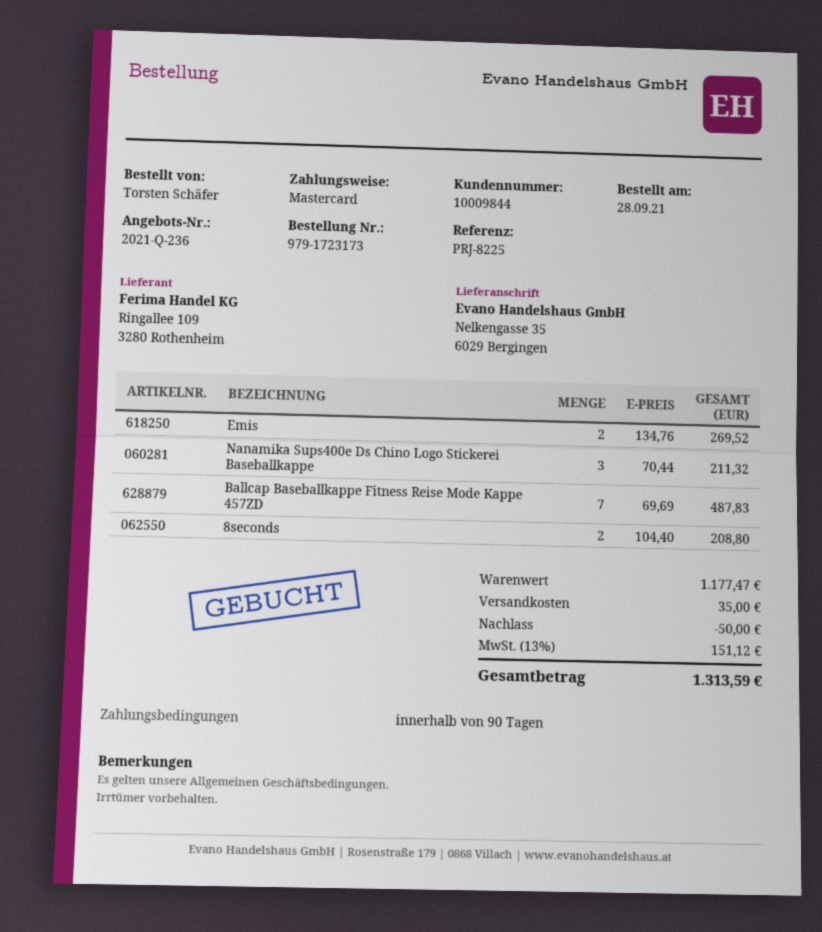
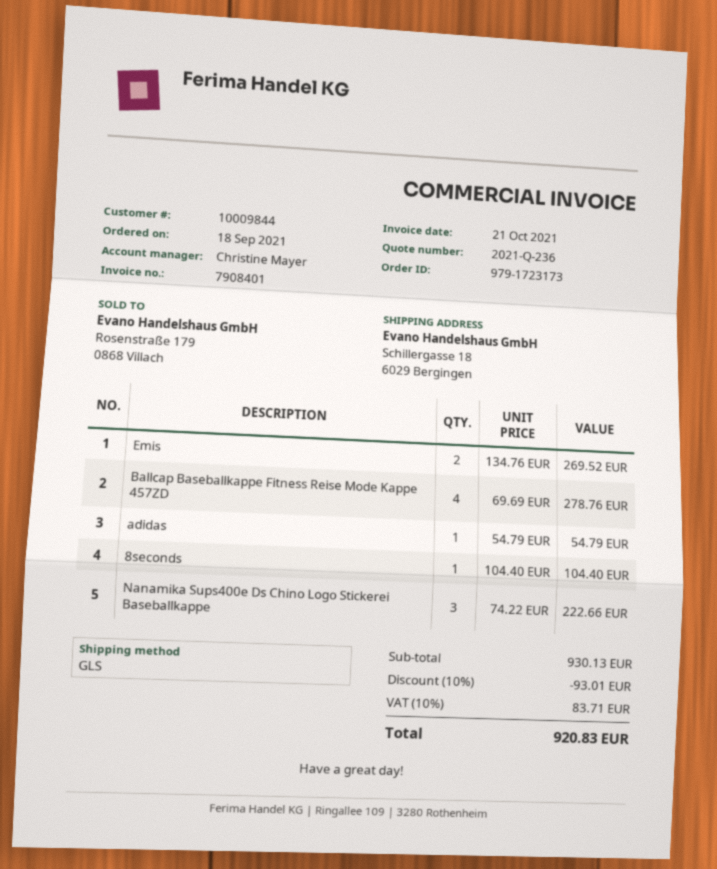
order date: 2021-09-28 -> 2021-09-18
ship to: Nelkengasse 35, 6029 Bergingen -> Schillergasse 18, 6029 Bergingen
Nanamika Sups400e Ds Chino Logo Stickerei Baseballkappe: 3 x 70.44 = 211.32 -> 3 x 74.22 = 222.66
Ballcap Baseballkappe Fitness Reise Mode Kappe 457ZD: 7 x 69.69 = 487.83 -> 4 x 69.69 = 278.76
8seconds: 2 x 104.40 = 208.80 -> 1 x 104.40 = 104.40
adidas: none -> 1 x 54.79 = 54.79
subtotal: 1177.47 -> 930.13
discount: 50.00 -> 93.01
shipping: 35.00 -> none
tax: 13% = 151.12 -> 10% = 83.71
total: 1313.59 -> 920.83

